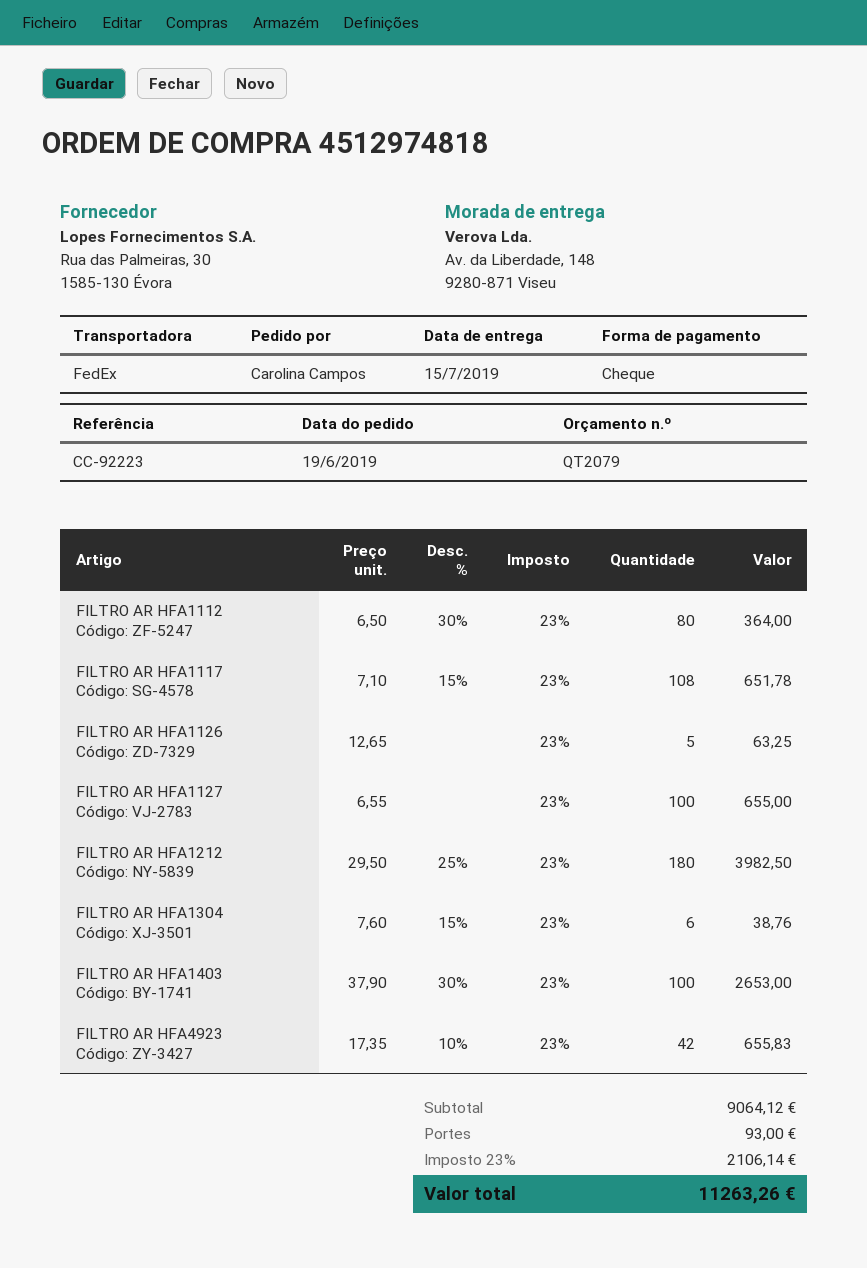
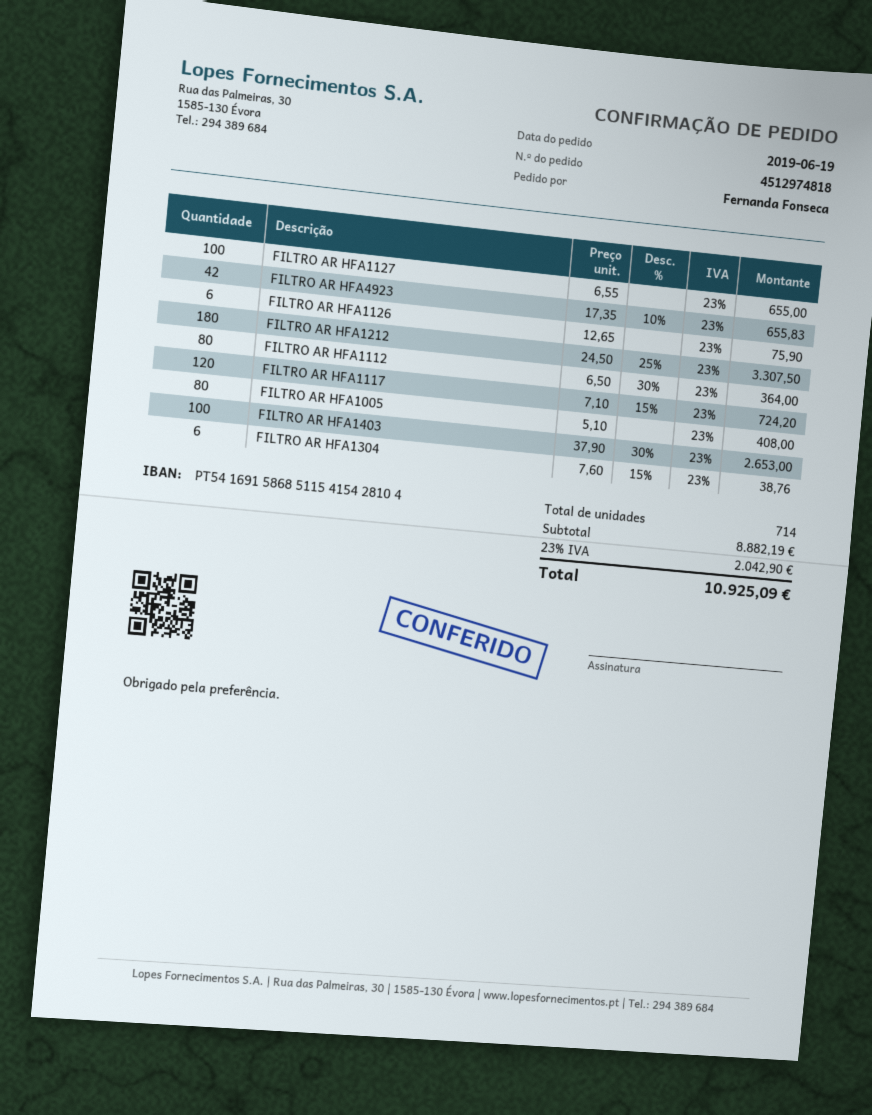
ordered by: Carolina Campos -> Fernanda Fonseca
FILTRO AR HFA1117: 108 x 7.10 - 15% = 651.78 -> 120 x 7.10 - 15% = 724.20
FILTRO AR HFA1126: 5 x 12.65 = 63.25 -> 6 x 12.65 = 75.90
FILTRO AR HFA1212: 180 x 29.50 - 25% = 3982.50 -> 180 x 24.50 - 25% = 3307.50
FILTRO AR HFA1005: none -> 80 x 5.10 = 408.00
subtotal: 9064.12 -> 8882.19
shipping: 93.00 -> none
tax: 23% = 2106.14 -> 23% = 2042.90
total: 11263.26 -> 10925.09

